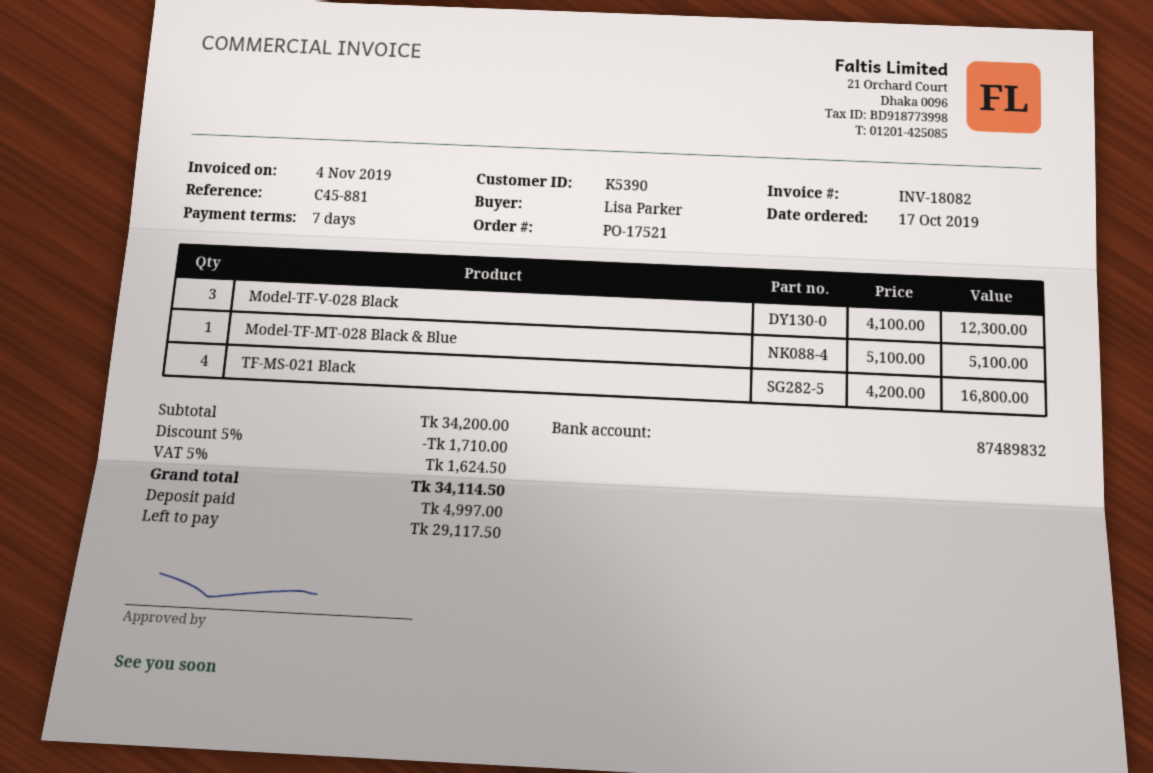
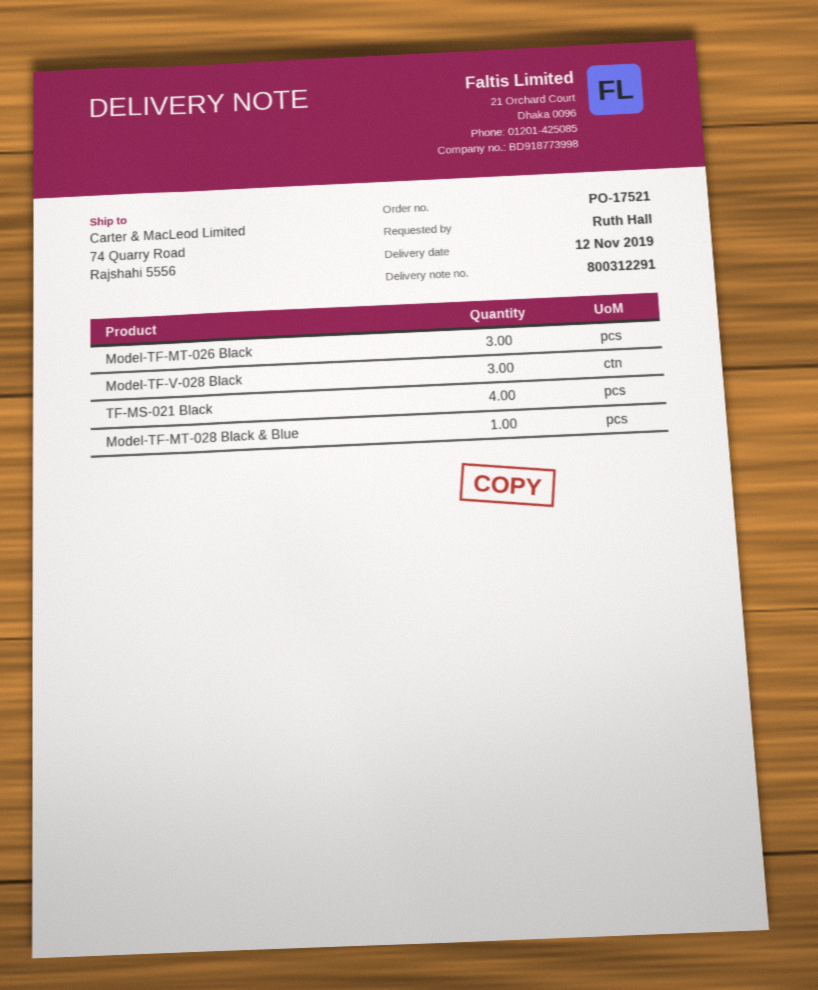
ordered by: Lisa Parker -> Ruth Hall
Model-TF-MT-026 Black: none -> 3

